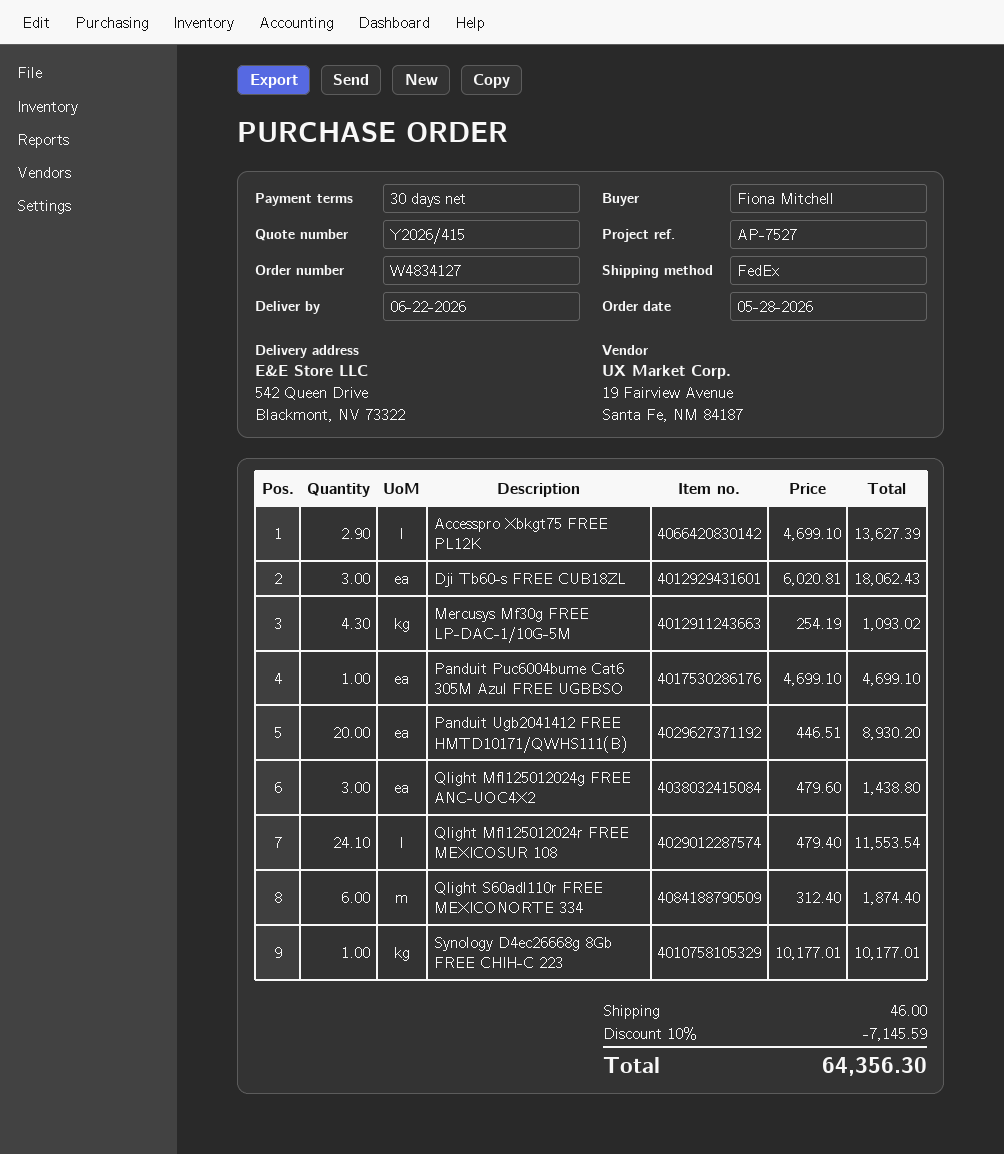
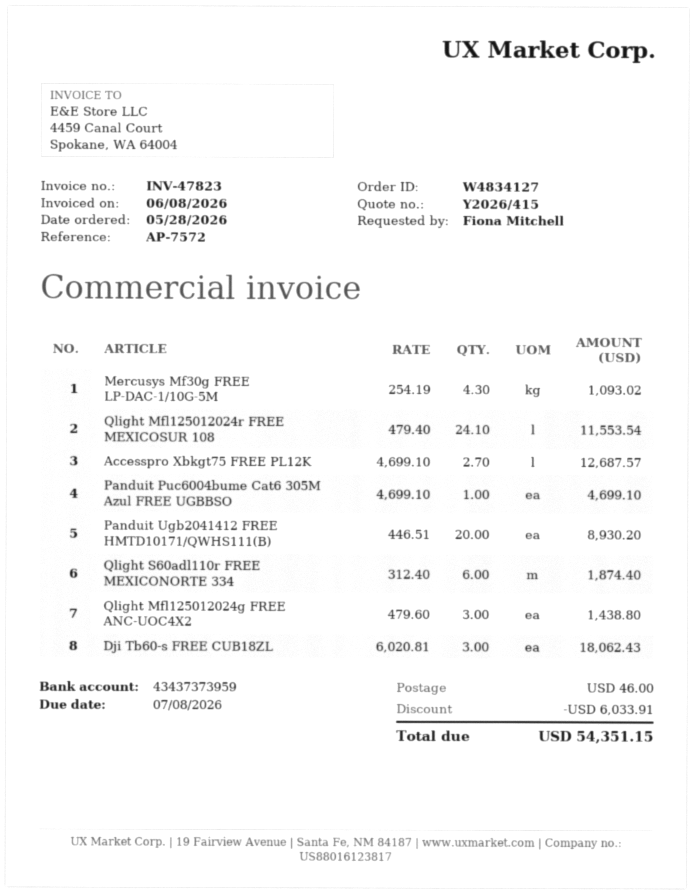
reference: AP-7527 -> AP-7572
Accesspro Xbkgt75 FREE PL12K: 2.9 x 4699.10 = 13627.39 -> 2.7 x 4699.10 = 12687.57
Synology D4ec26668g 8Gb FREE CHIH-C 223: 1 x 10177.01 = 10177.01 -> none
discount: 7145.59 -> 6033.91
total: 64356.30 -> 54351.15

